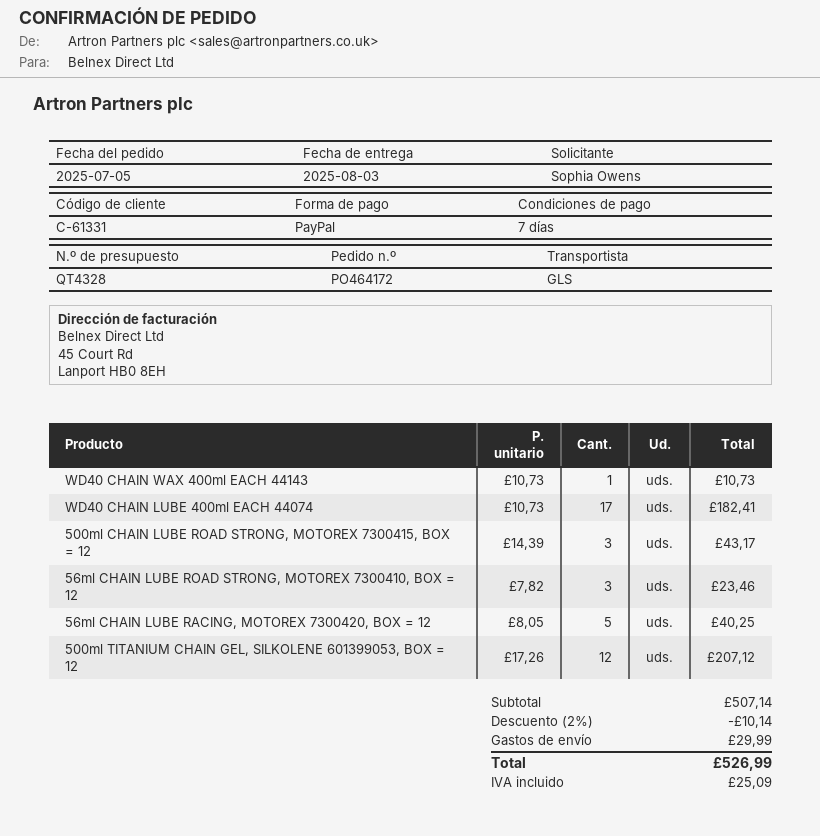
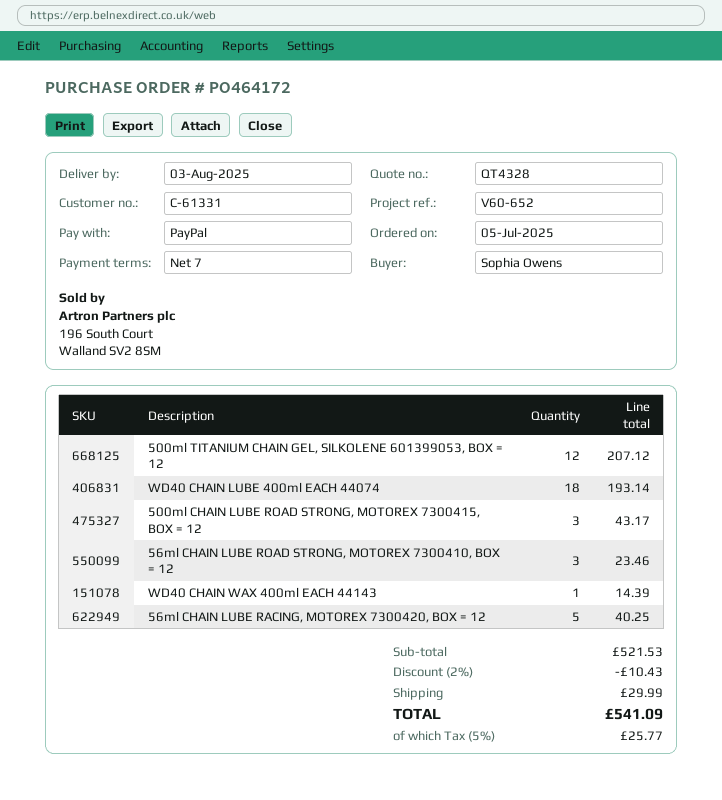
WD40 CHAIN WAX 400ml EACH 44143: 1 for 10.73 -> 1 for 14.39
WD40 CHAIN LUBE 400ml EACH 44074: 17 for 182.41 -> 18 for 193.14
subtotal: 507.14 -> 521.53
discount: 2% = 10.14 -> 2% = 10.43
tax: 25.09 -> 25.77
total: 526.99 -> 541.09

